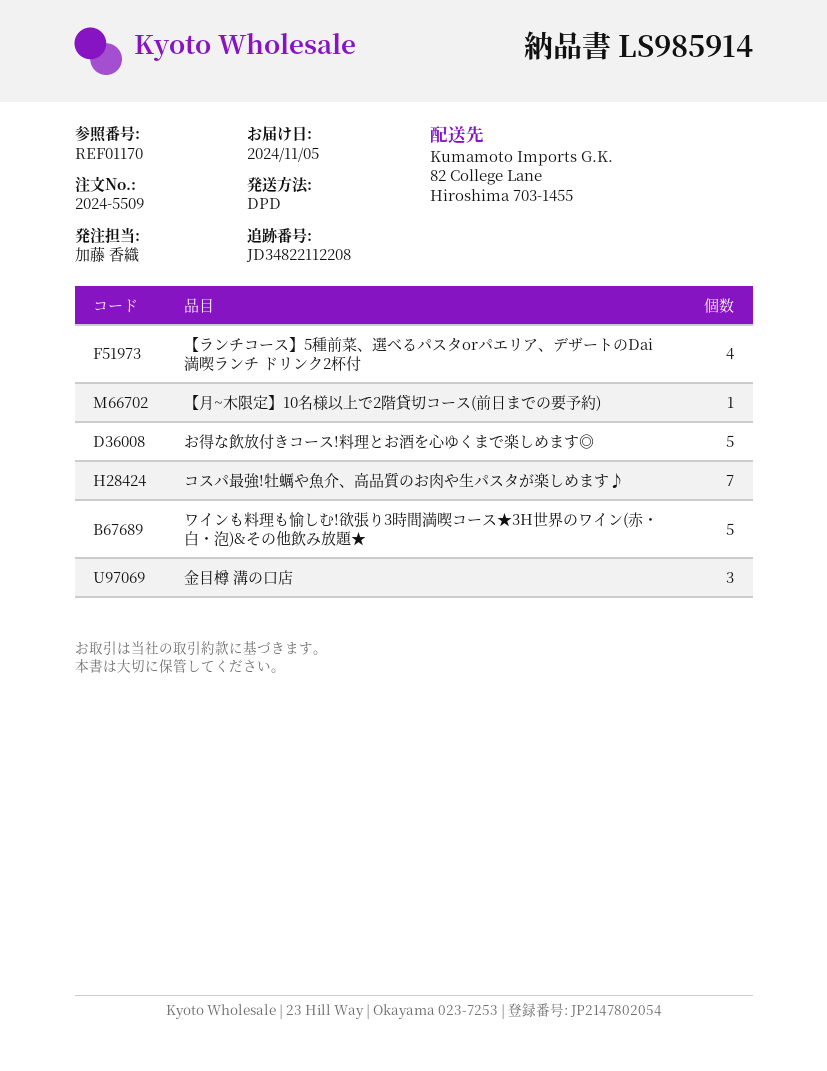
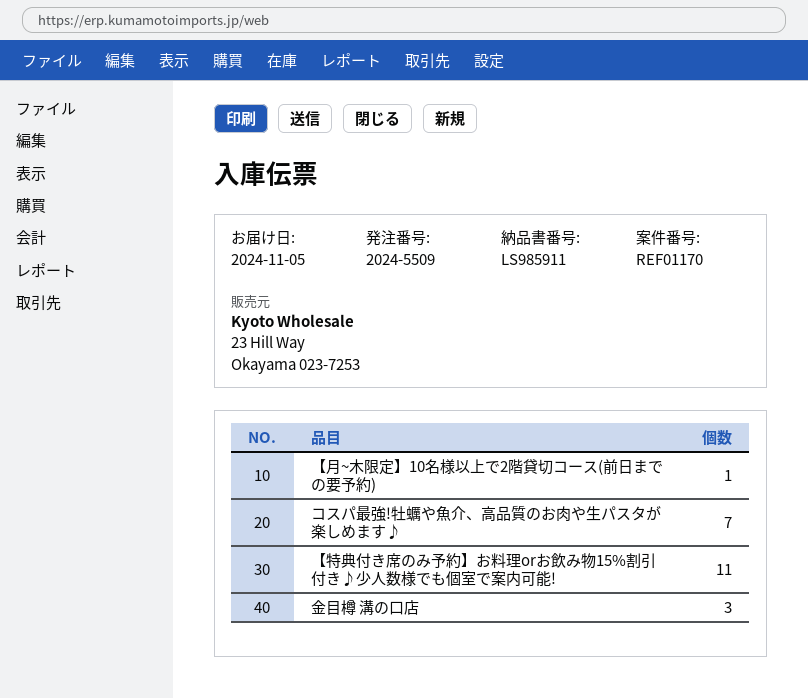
delivery note number: LS985914 -> LS985911
【ランチコース】5種前菜、選べるパスタorパエリア、デザートのDai満喫ランチ ドリンク2杯付: 4 -> none
お得な飲放付きコース!料理とお酒を心ゆくまで楽しめます◎: 5 -> none
ワインも料理も愉しむ!欲張り3時間満喫コース★3H世界のワイン(赤・白・泡)&その他飲み放題★: 5 -> none
【特典付き席のみ予約】お料理orお飲み物15%割引付き♪少人数様でも個室で案内可能!: none -> 11

